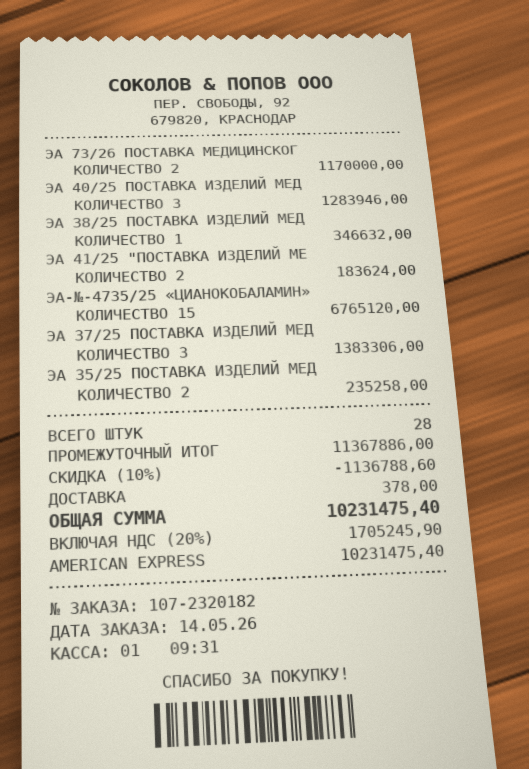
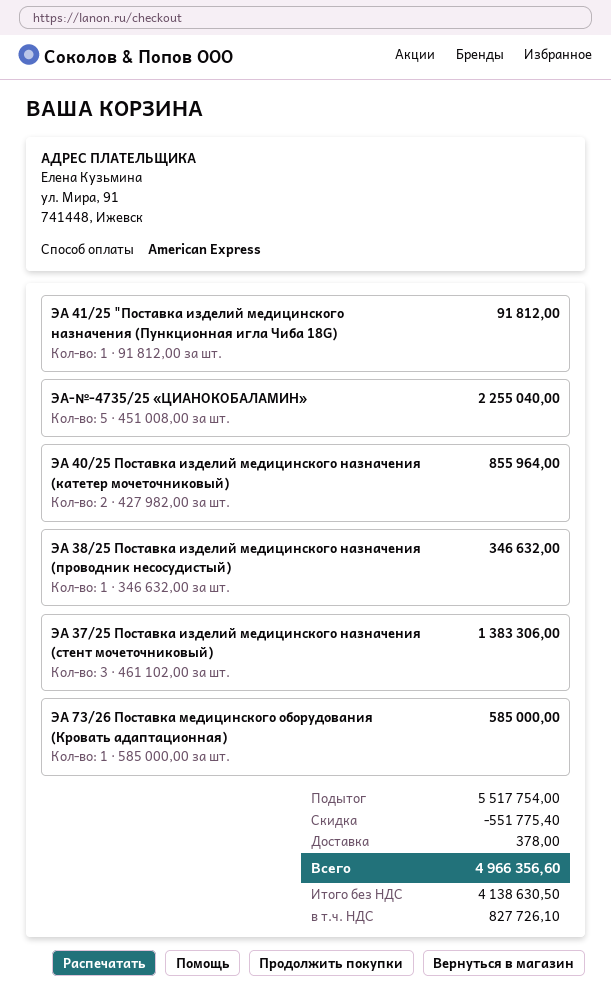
ЭА 73/26 ПОСТАВКА МЕДИЦИНСКОГ: 2 for 1170000.00 -> 1 for 585000.00
ЭА 40/25 ПОСТАВКА ИЗДЕЛИЙ МЕД: 3 for 1283946.00 -> 2 for 855964.00
ЭА 41/25 "ПОСТАВКА ИЗДЕЛИЙ МЕ: 2 for 183624.00 -> 1 for 91812.00
ЭА-№-4735/25 «ЦИАНОКОБАЛАМИН»: 15 for 6765120.00 -> 5 for 2255040.00
ЭА 35/25 ПОСТАВКА ИЗДЕЛИЙ МЕД: 2 for 235258.00 -> none
subtotal: 11367886.00 -> 5517754.00
discount: 1136788.60 -> 551775.40
tax: 1705245.90 -> 827726.10
total: 10231475.40 -> 4966356.60

